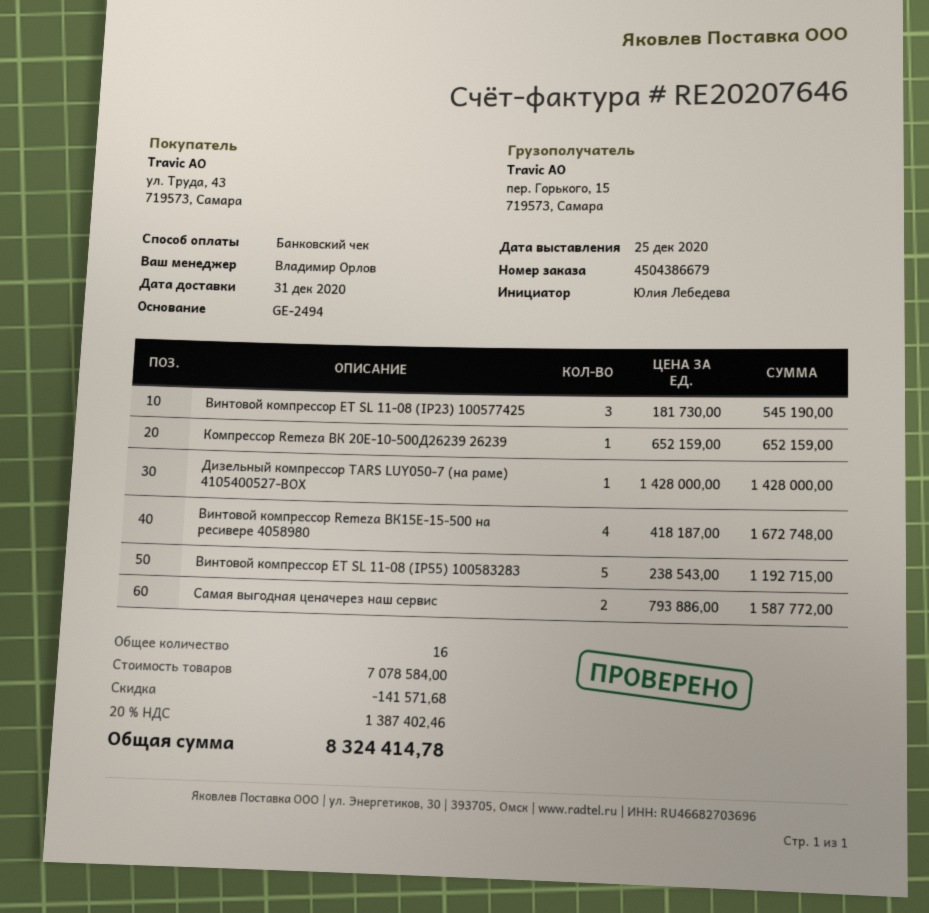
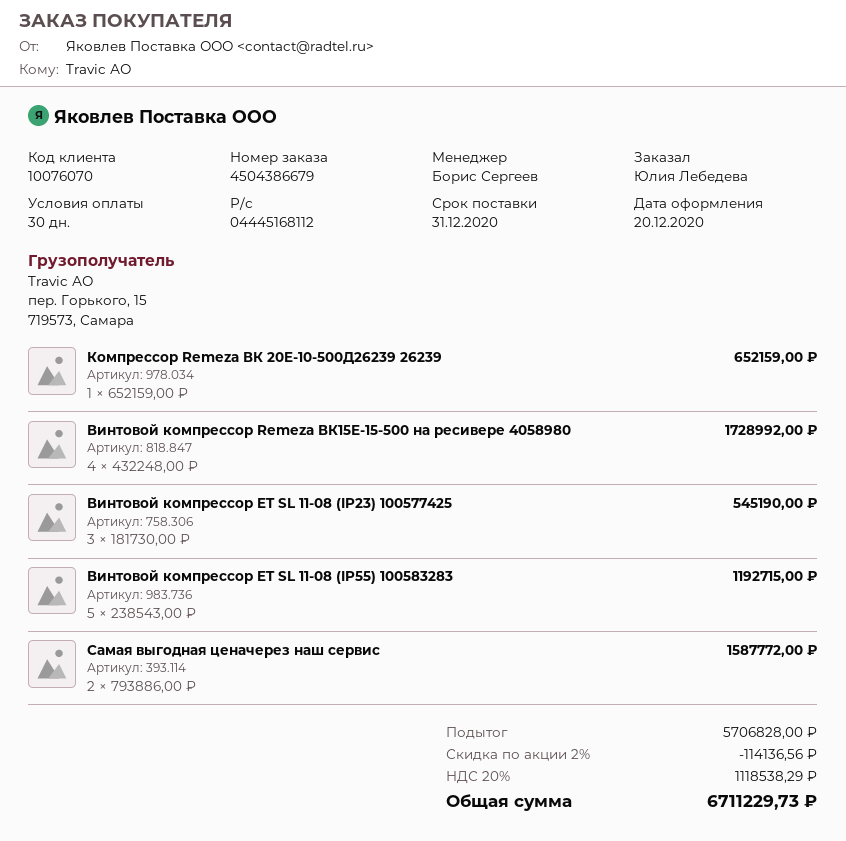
sales rep: Владимир Орлов -> Борис Сергеев
Дизельный компрессор TARS LUY050-7 (на раме) 4105400527-BOX: 1 x 1428000.00 = 1428000.00 -> none
Винтовой компрессор Remeza ВК15Е-15-500 на ресивере 4058980: 4 x 418187.00 = 1672748.00 -> 4 x 432248.00 = 1728992.00
subtotal: 7078584.00 -> 5706828.00
discount: 141571.68 -> 114136.56
tax: 20% = 1387402.46 -> 20% = 1118538.29
total: 8324414.78 -> 6711229.73

